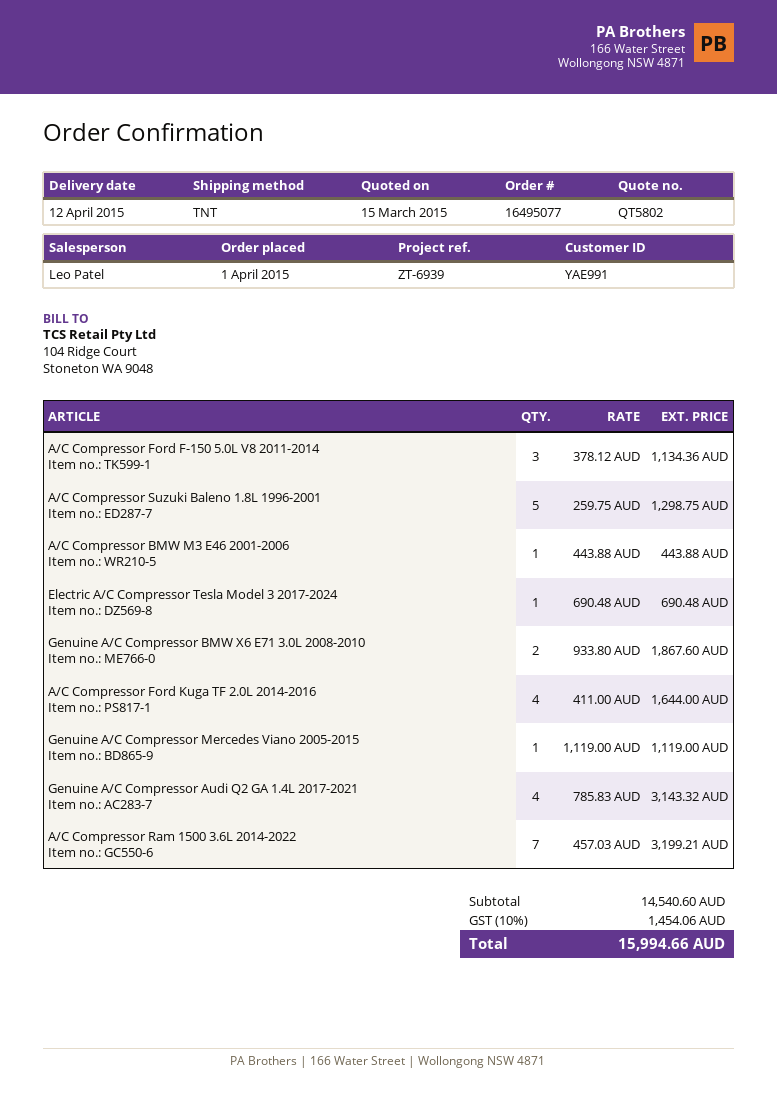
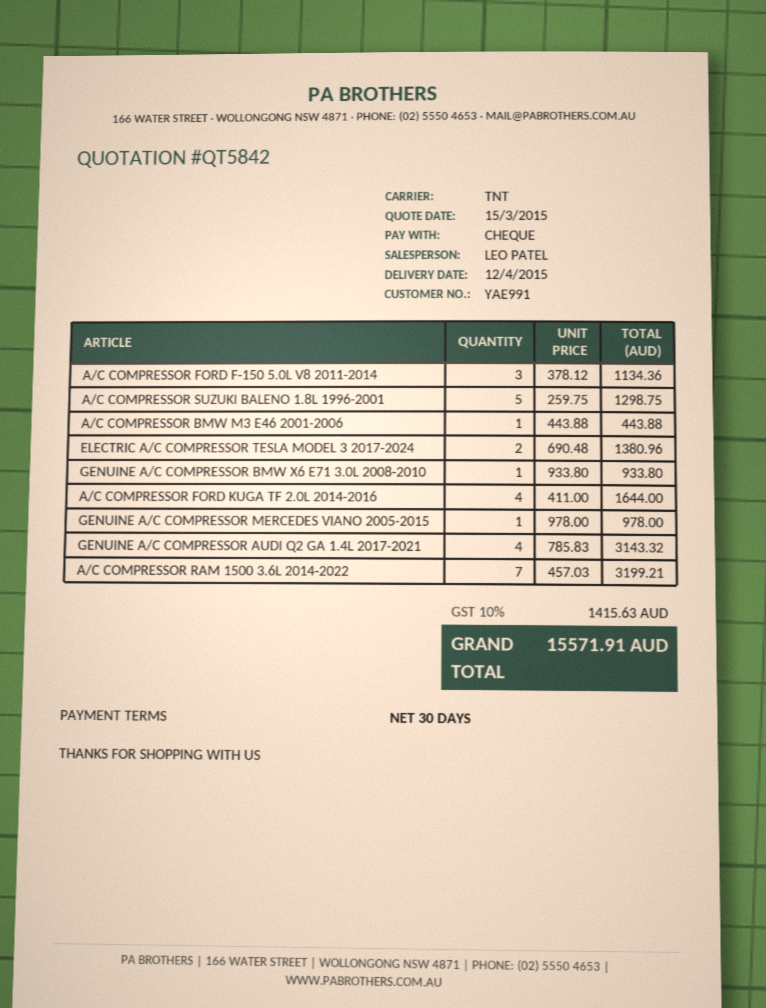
quote number: QT5802 -> QT5842
Electric A/C Compressor Tesla Model 3 2017-2024: 1 x 690.48 = 690.48 -> 2 x 690.48 = 1380.96
Genuine A/C Compressor BMW X6 E71 3.0L 2008-2010: 2 x 933.80 = 1867.60 -> 1 x 933.80 = 933.80
Genuine A/C Compressor Mercedes Viano 2005-2015: 1 x 1119.00 = 1119.00 -> 1 x 978.00 = 978.00
tax: 10% = 1454.06 -> 10% = 1415.63
total: 15994.66 -> 15571.91

